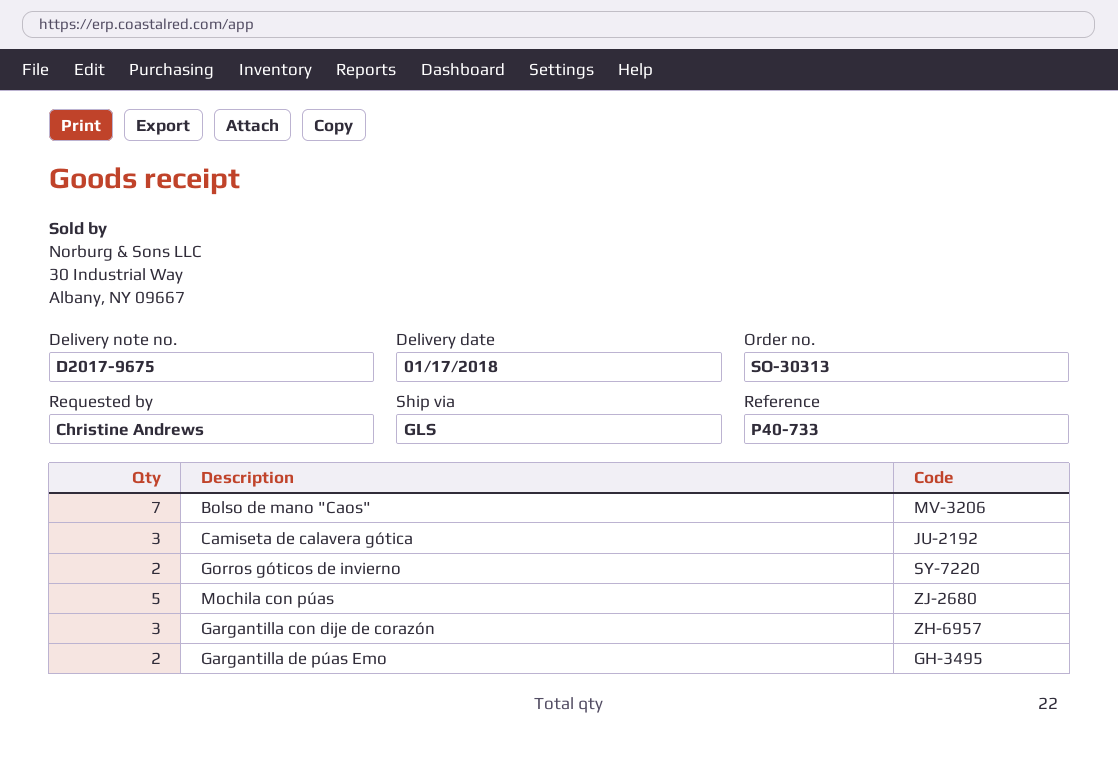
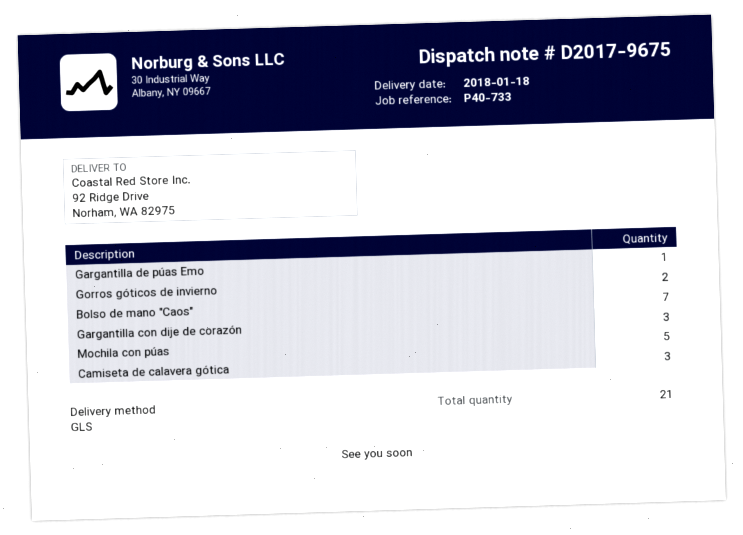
delivery date: 2018-01-17 -> 2018-01-18
Gargantilla de púas Emo: 2 -> 1
total quantity: 22 -> 21

